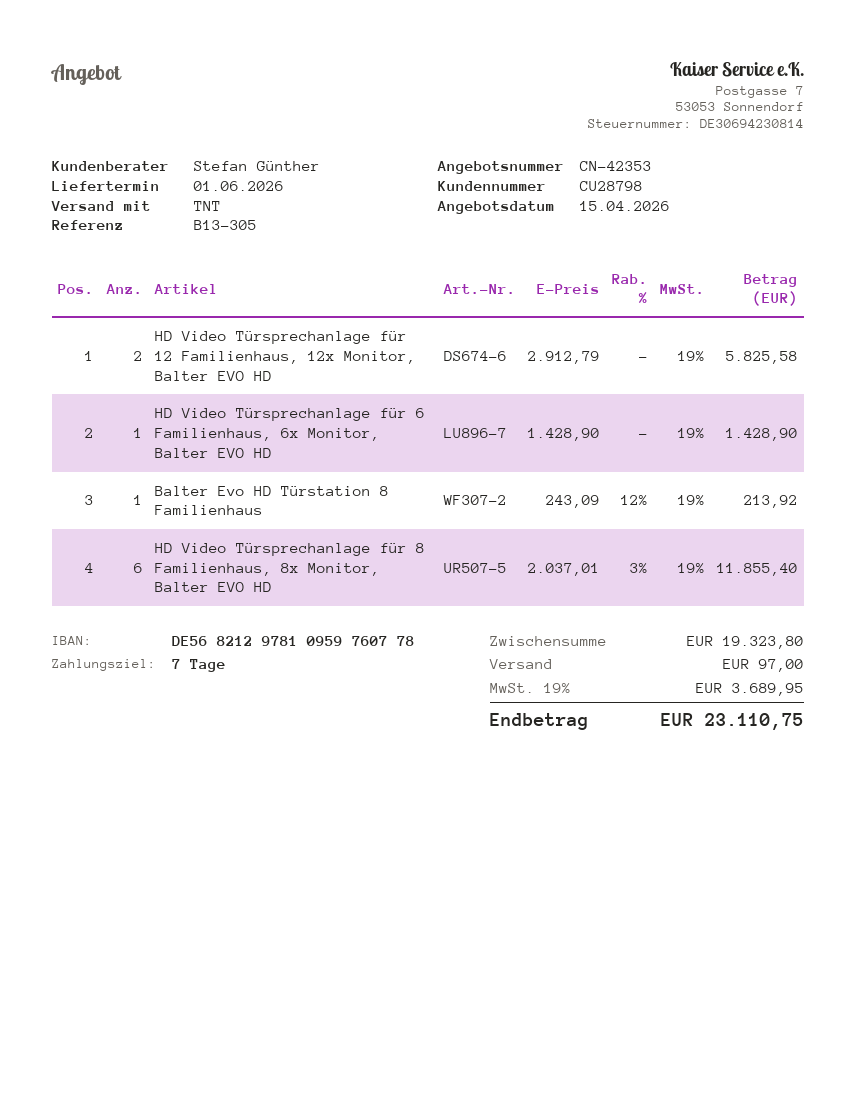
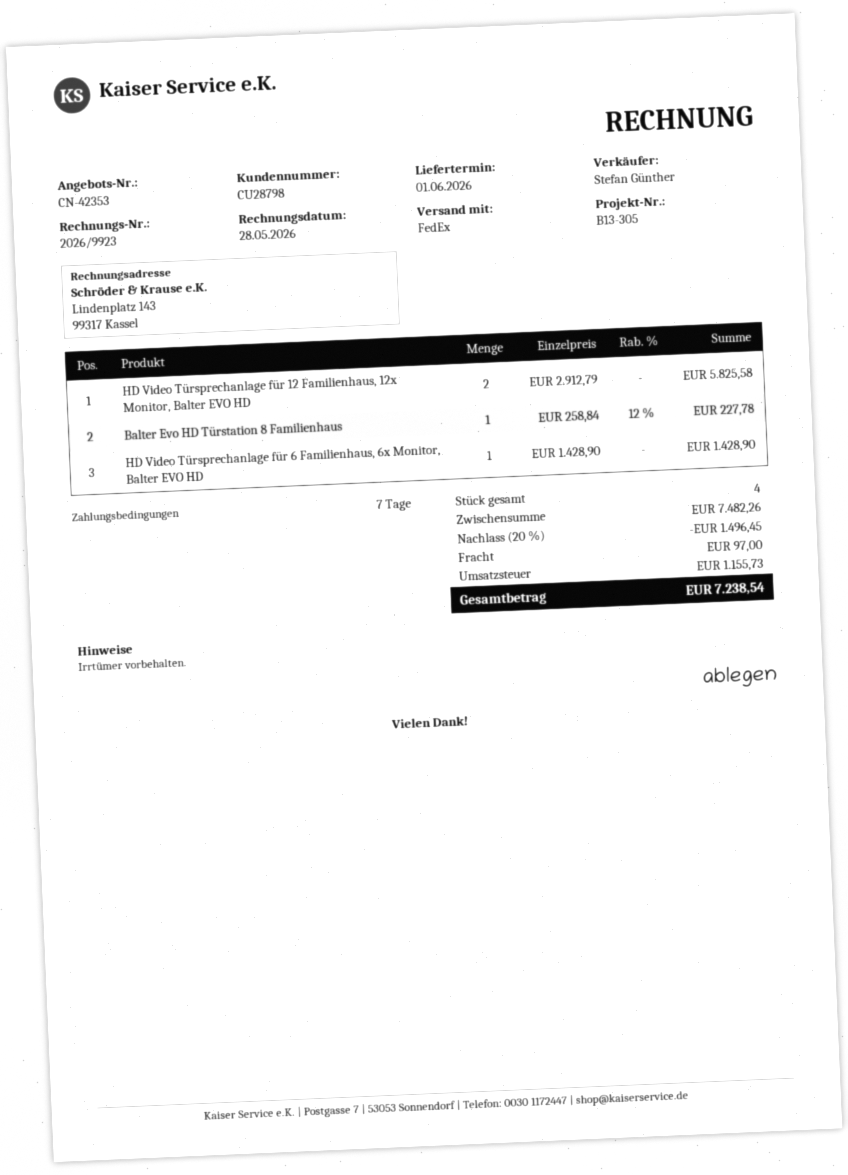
shipping method: TNT -> FedEx
Balter Evo HD Türstation 8 Familienhaus: 1 x 243.09 - 12% = 213.92 -> 1 x 258.84 - 12% = 227.78
HD Video Türsprechanlage für 8 Familienhaus, 8x Monitor, Balter EVO HD: 6 x 2037.01 - 3% = 11855.40 -> none
subtotal: 19323.80 -> 7482.26
discount: none -> 20% = 1496.45
tax: 3689.95 -> 1155.73
total: 23110.75 -> 7238.54

